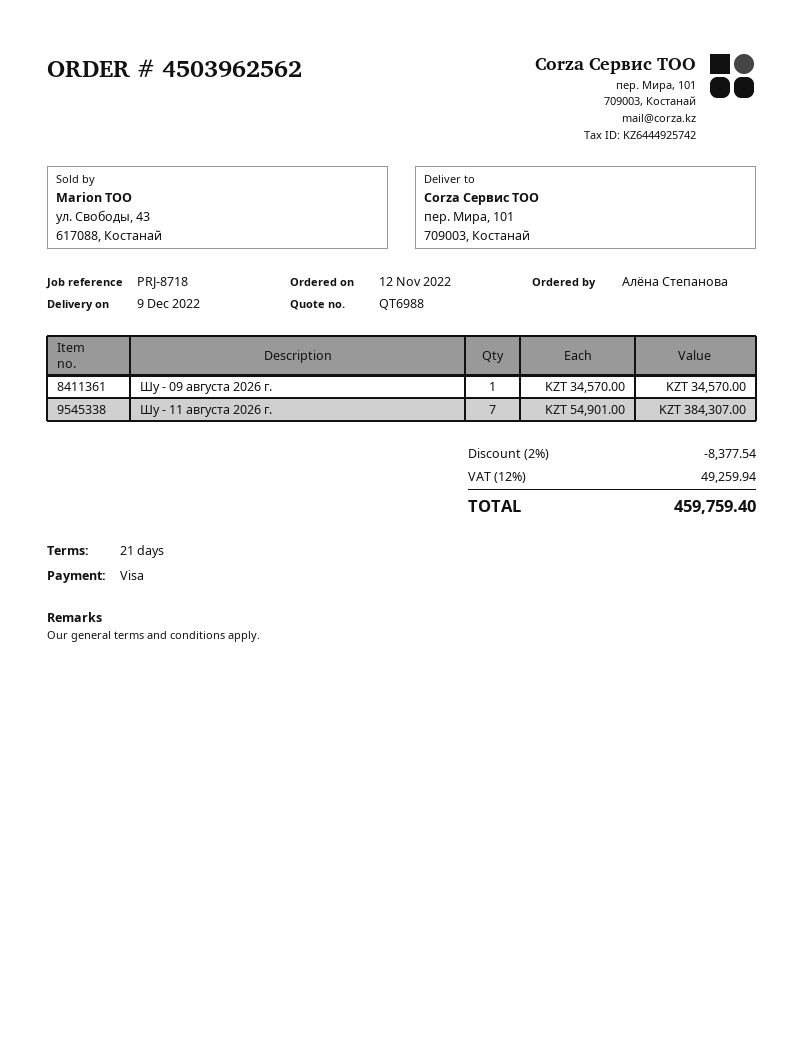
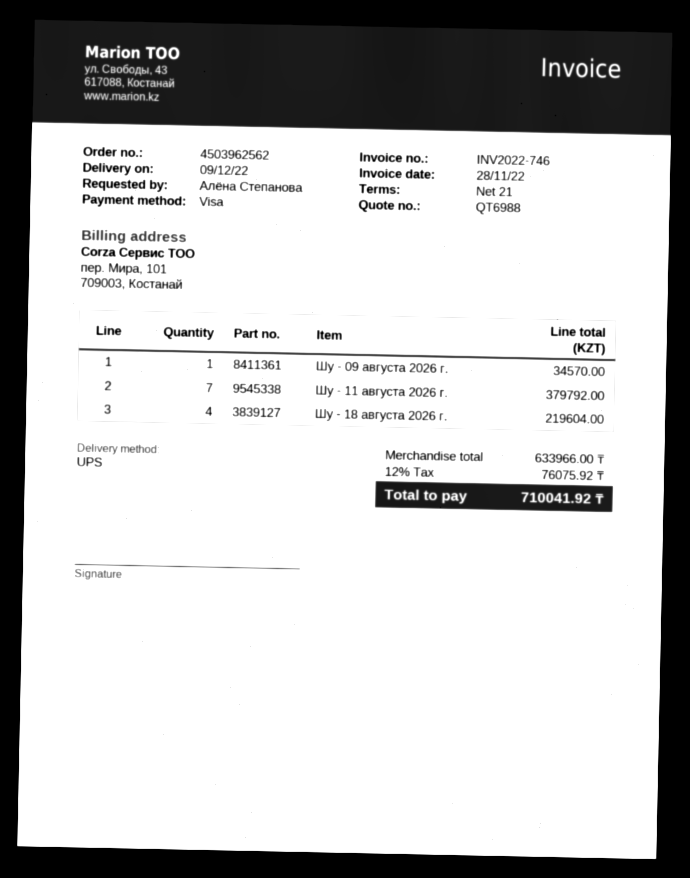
Шу - 11 августа 2026 г.: 7 for 384307.00 -> 7 for 379792.00
Шу - 18 августа 2026 г.: none -> 4 for 219604.00
discount: 2% = 8377.54 -> none
tax: 12% = 49259.94 -> 12% = 76075.92
total: 459759.40 -> 710041.92

